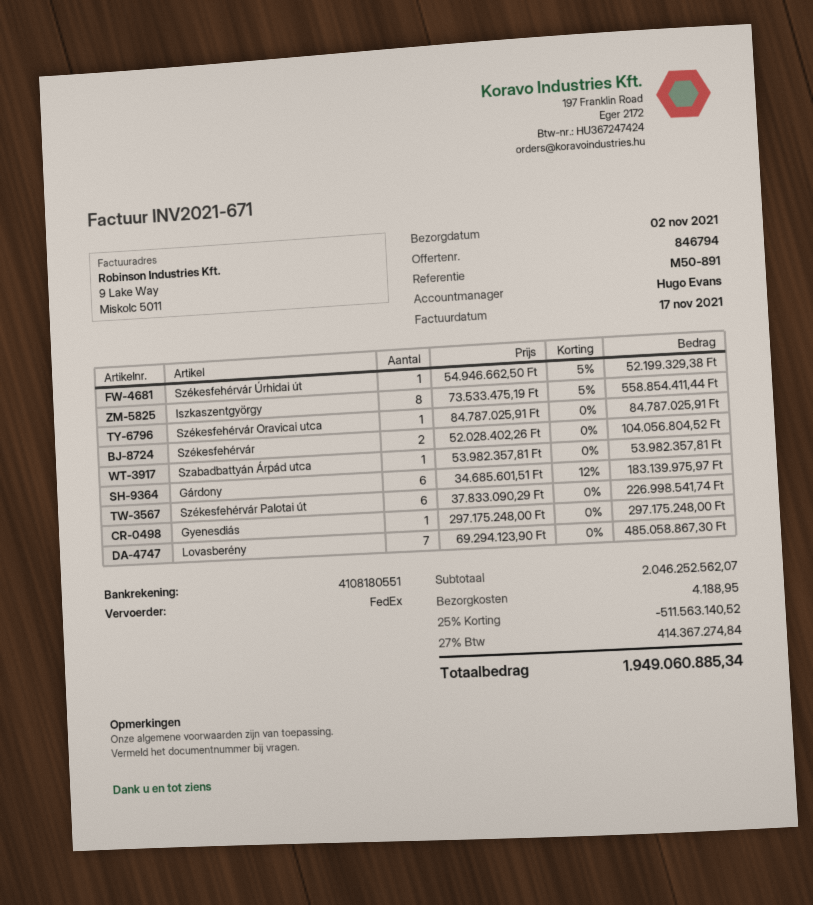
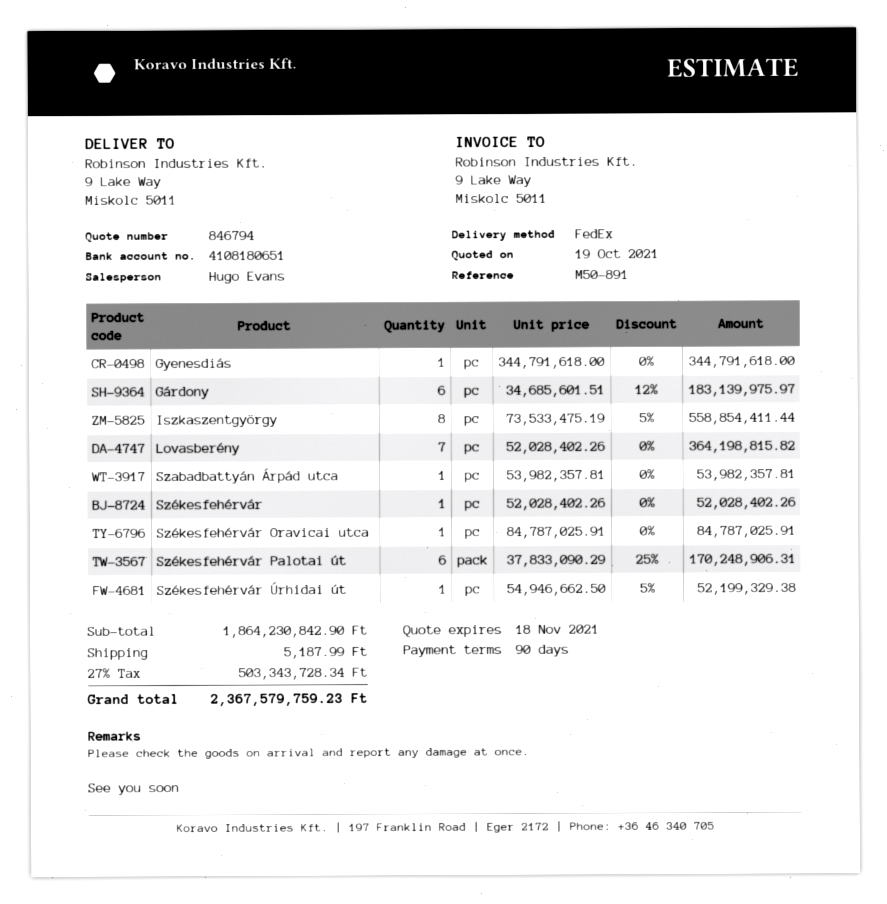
bank account: 4108180551 -> 4108180651
Székesfehérvár: 2 x 52028402.26 = 104056804.52 -> 1 x 52028402.26 = 52028402.26
Székesfehérvár Palotai út: 6 x 37833090.29 = 226998541.74 -> 6 x 37833090.29 - 25% = 170248906.31
Gyenesdiás: 1 x 297175248.00 = 297175248.00 -> 1 x 344791618.00 = 344791618.00
Lovasberény: 7 x 69294123.90 = 485058867.30 -> 7 x 52028402.26 = 364198815.82
subtotal: 2046252562.07 -> 1864230842.90
discount: 25% = 511563140.52 -> none
shipping: 4188.95 -> 5187.99
tax: 27% = 414367274.84 -> 27% = 503343728.34
total: 1949060885.34 -> 2367579759.23

